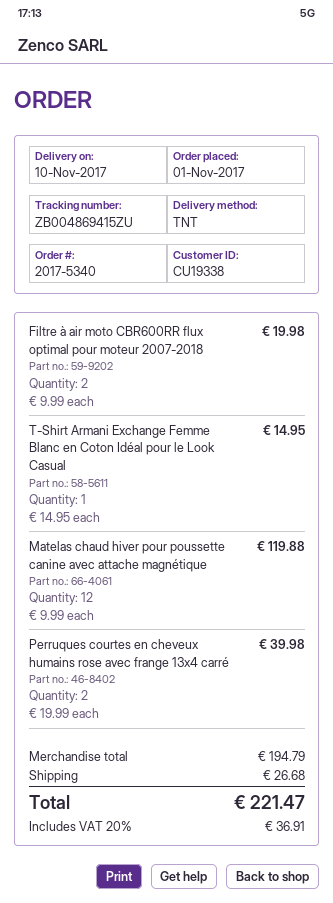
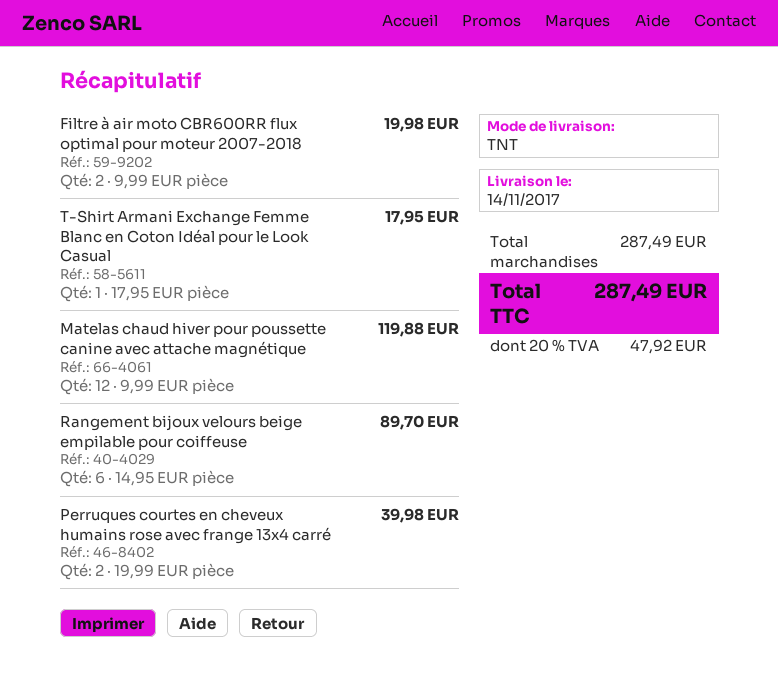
delivery date: 2017-11-10 -> 2017-11-14
T-Shirt Armani Exchange Femme Blanc en Coton Idéal pour le Look Casual: 1 x 14.95 = 14.95 -> 1 x 17.95 = 17.95
Rangement bijoux velours beige empilable pour coiffeuse: none -> 6 x 14.95 = 89.70
subtotal: 194.79 -> 287.49
shipping: 26.68 -> none
tax: 20% = 36.91 -> 20% = 47.92
total: 221.47 -> 287.49

